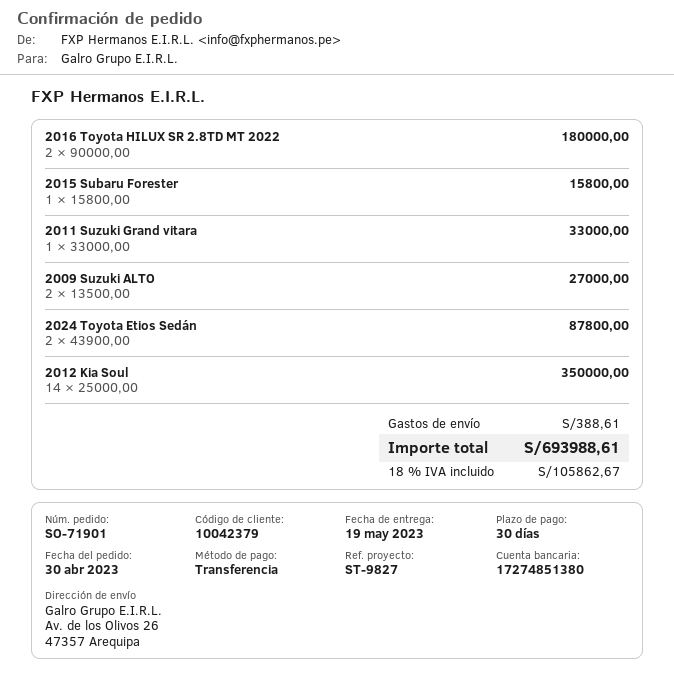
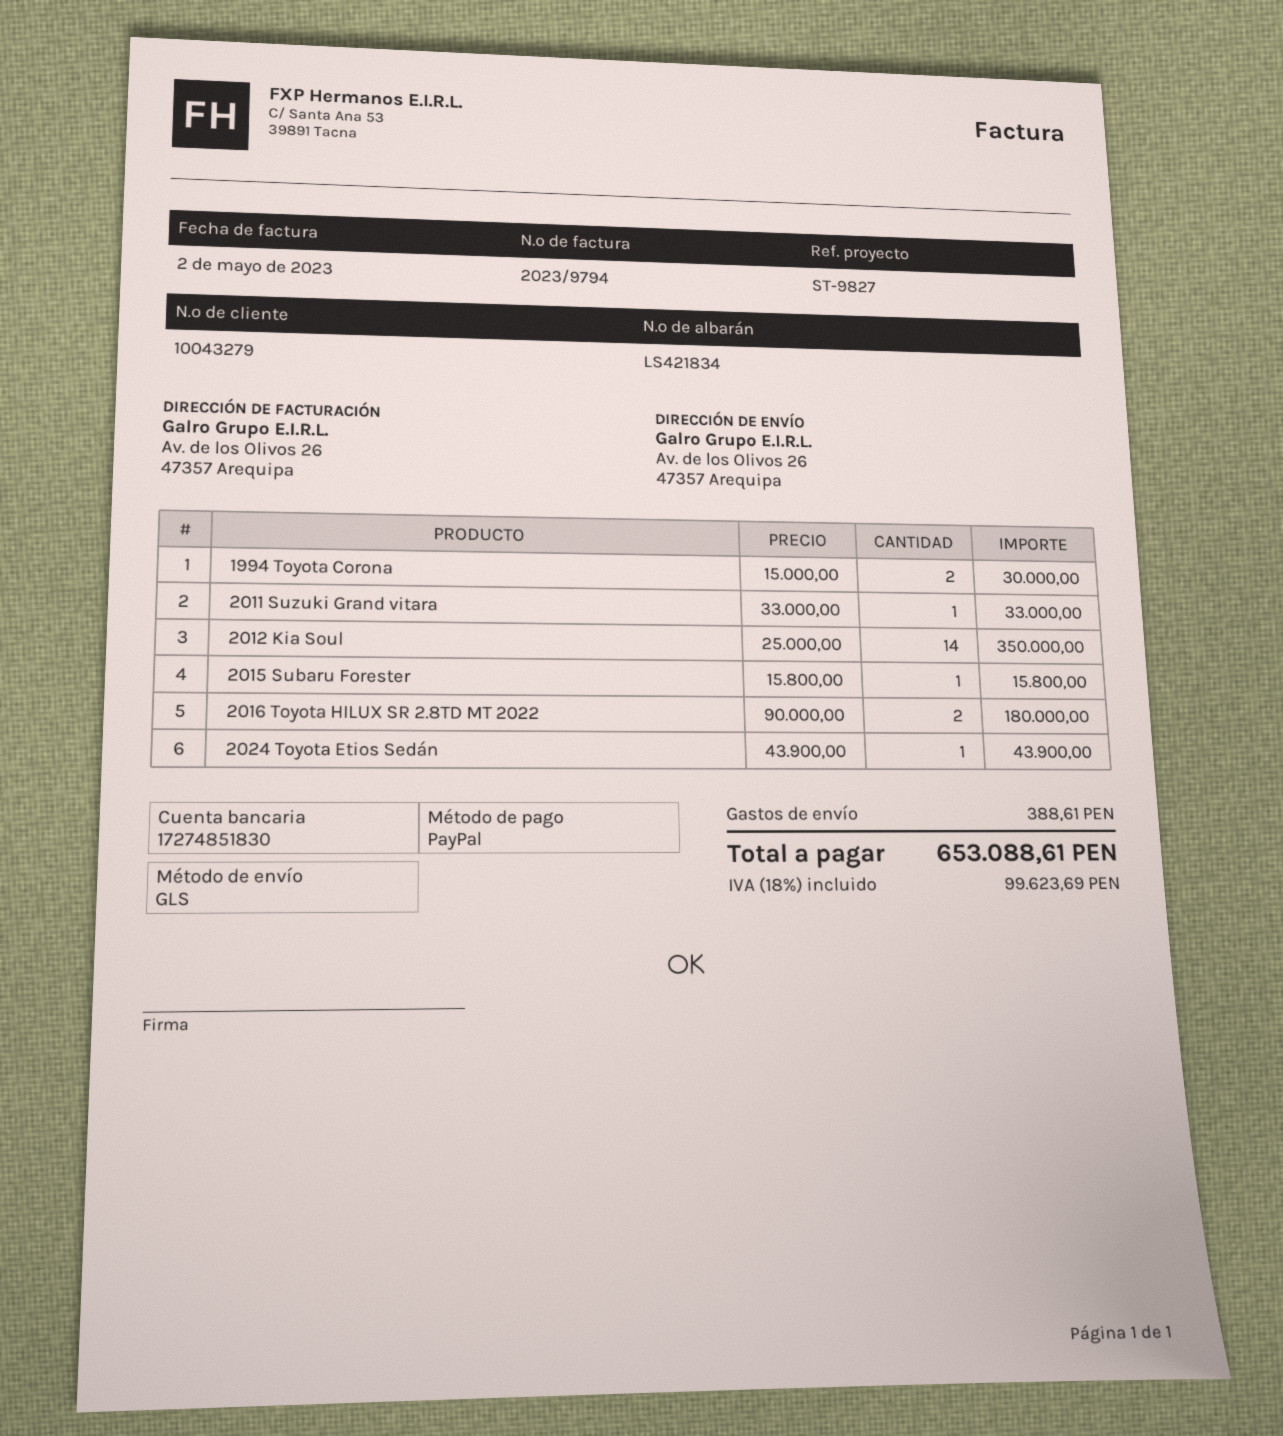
customer number: 10042379 -> 10043279
payment method: bank transfer -> PayPal
bank account: 17274851380 -> 17274851830
2009 Suzuki ALTO: 2 x 13500.00 = 27000.00 -> none
2024 Toyota Etios Sedán: 2 x 43900.00 = 87800.00 -> 1 x 43900.00 = 43900.00
1994 Toyota Corona: none -> 2 x 15000.00 = 30000.00
tax: 18% = 105862.67 -> 18% = 99623.69
total: 693988.61 -> 653088.61

